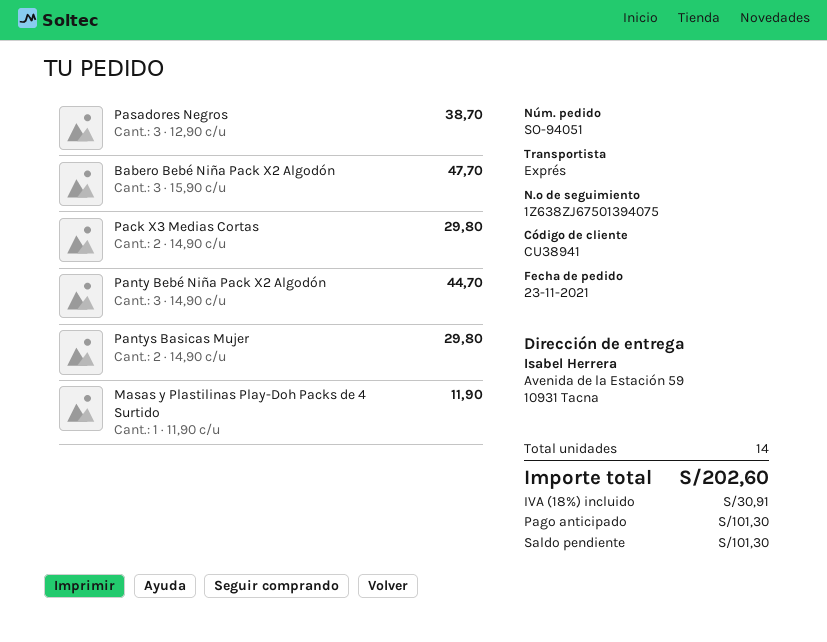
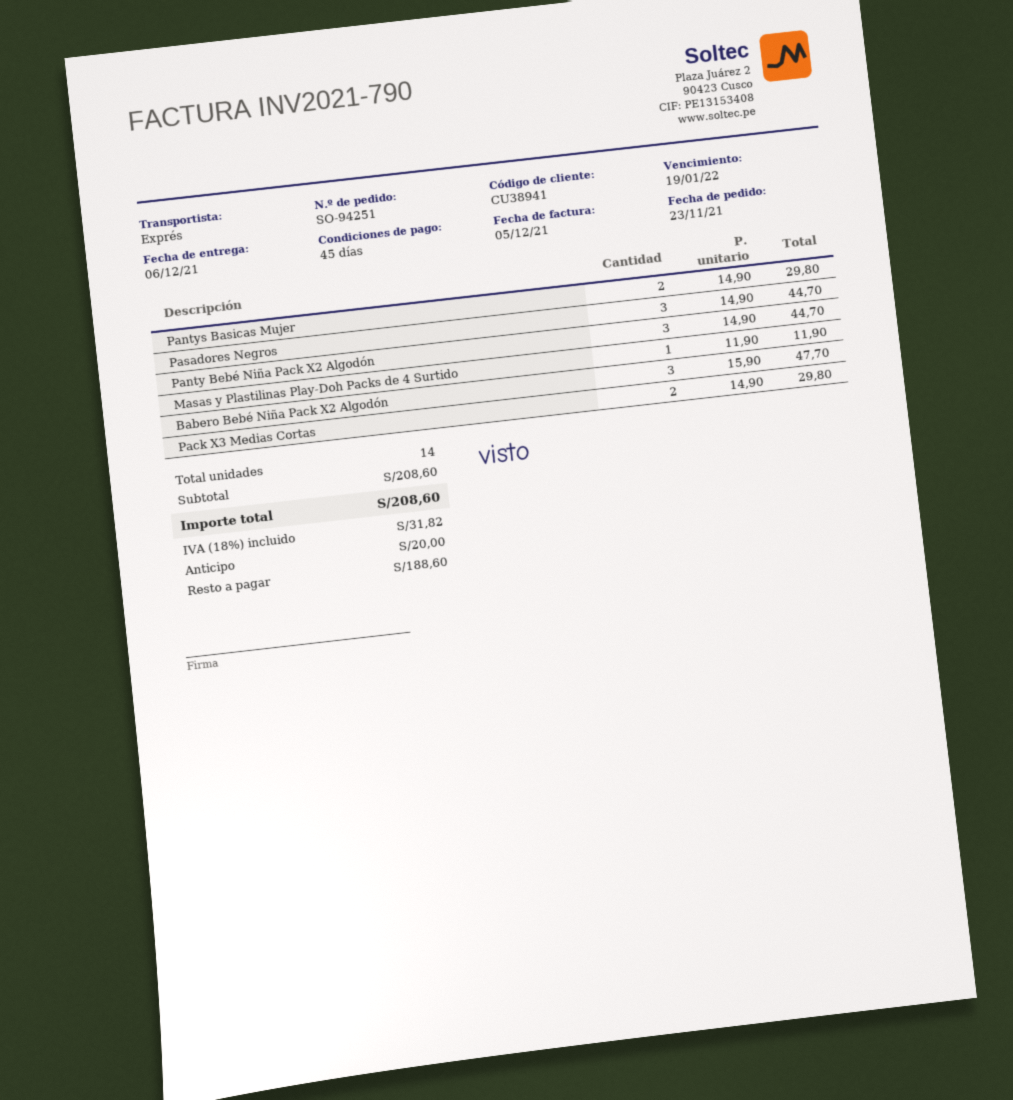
order number: SO-94051 -> SO-94251
Pasadores Negros: 3 x 12.90 = 38.70 -> 3 x 14.90 = 44.70
tax: 18% = 30.91 -> 18% = 31.82
total: 202.60 -> 208.60
deposit: 101.30 -> 20.00
balance: 101.30 -> 188.60

